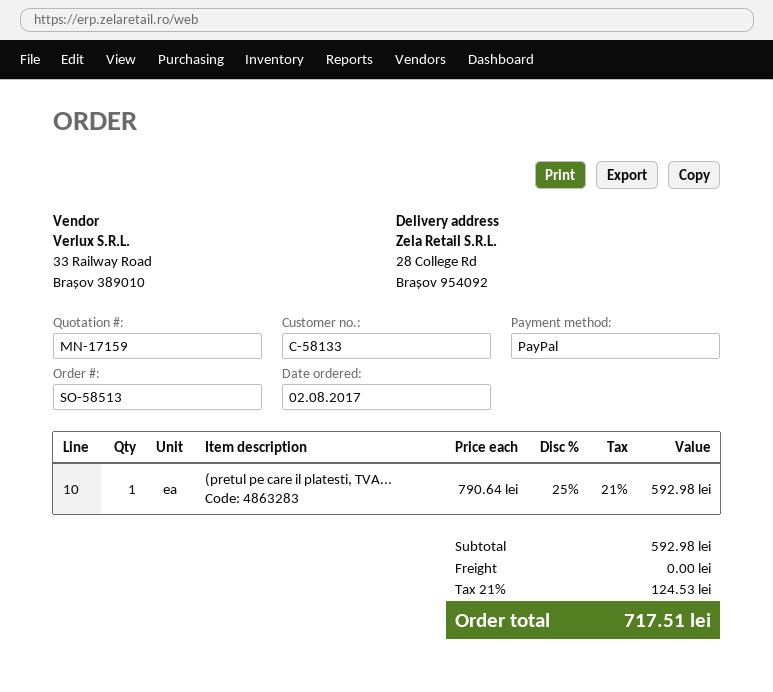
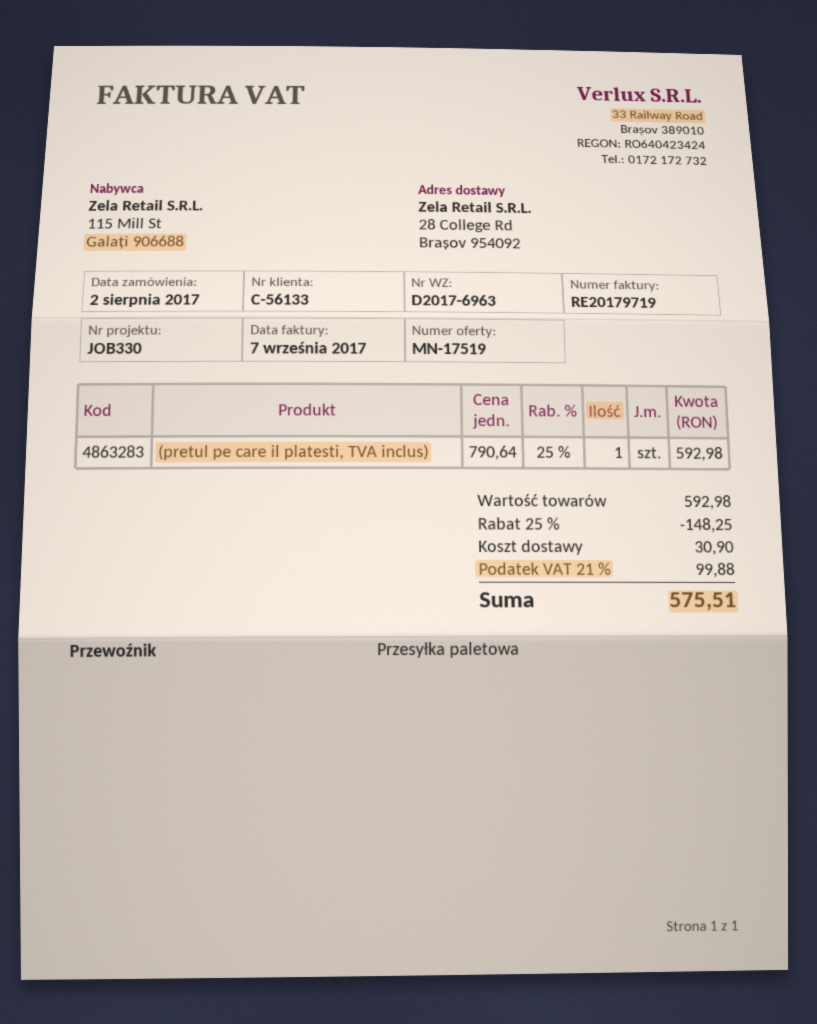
quote number: MN-17159 -> MN-17519
customer number: C-58133 -> C-56133
discount: none -> 25% = 148.25
shipping: 0.00 -> 30.90
tax: 21% = 124.53 -> 21% = 99.88
total: 717.51 -> 575.51

